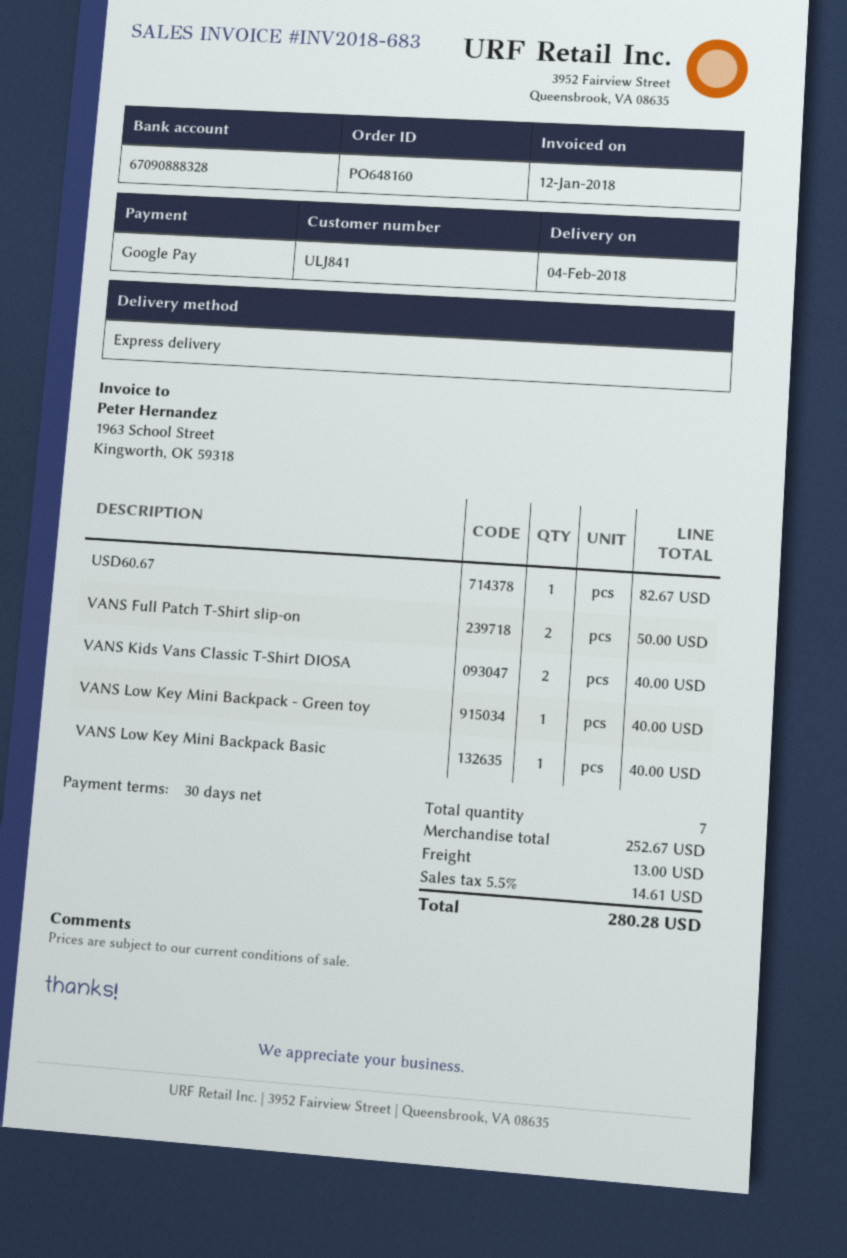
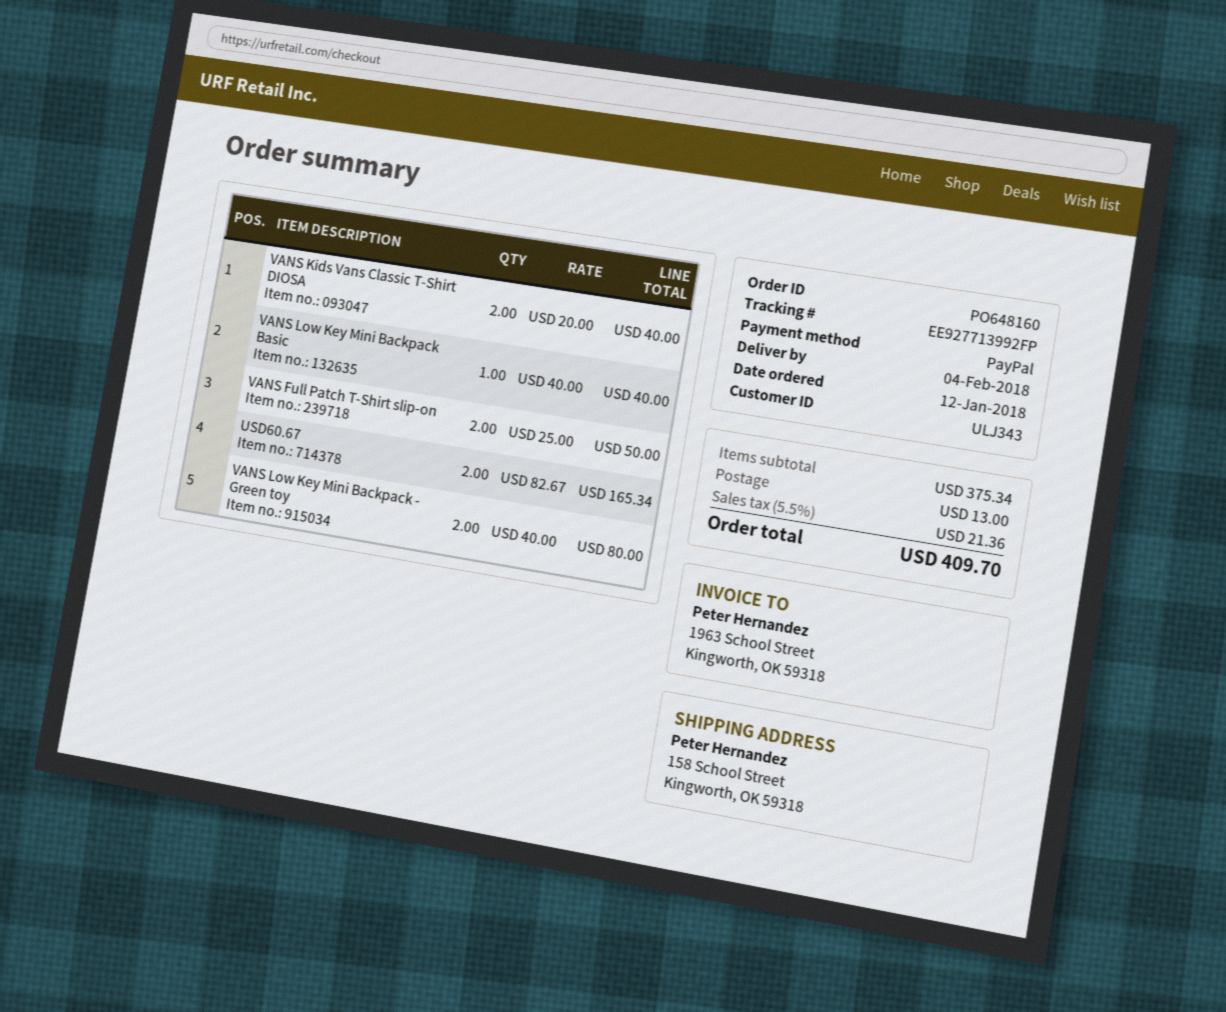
customer number: ULJ841 -> ULJ343
payment method: Google Pay -> PayPal
USD60.67: 1 for 82.67 -> 2 for 165.34
VANS Low Key Mini Backpack - Green toy: 1 for 40.00 -> 2 for 80.00
subtotal: 252.67 -> 375.34
tax: 5.5% = 14.61 -> 5.5% = 21.36
total: 280.28 -> 409.70

